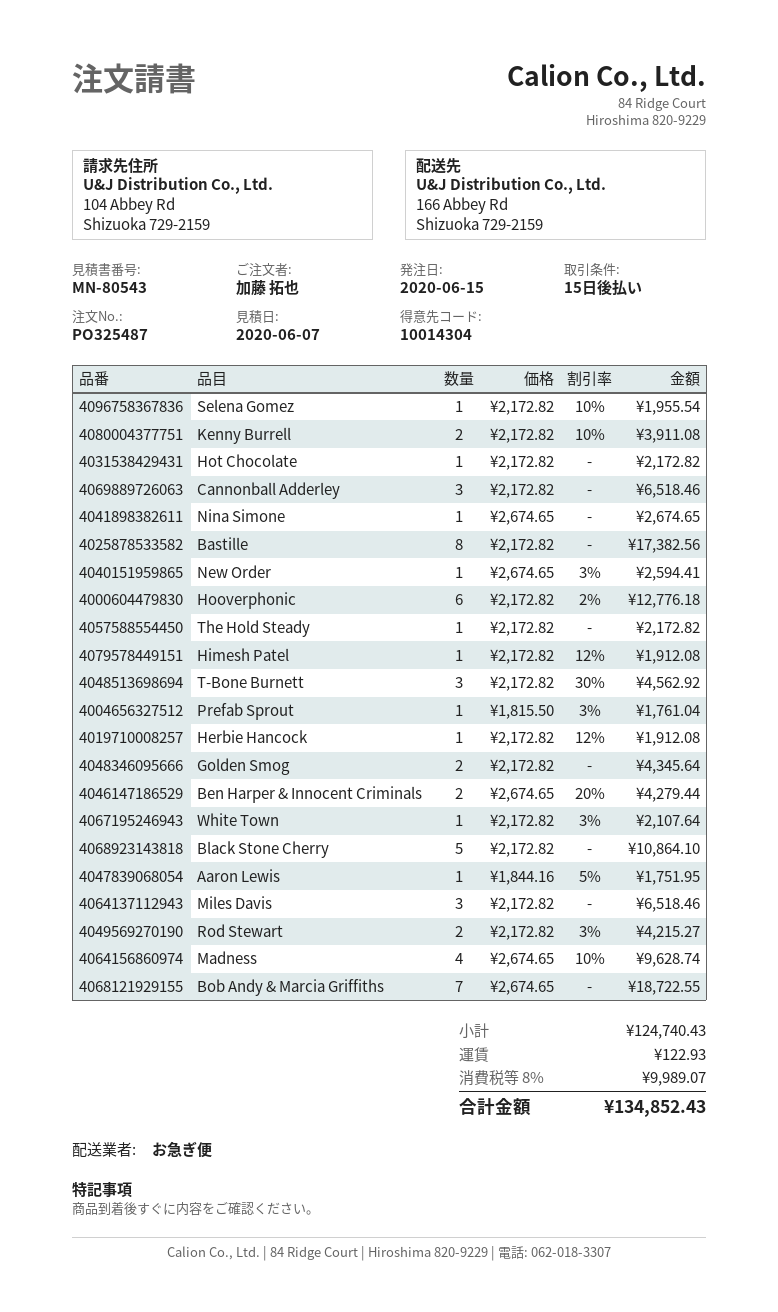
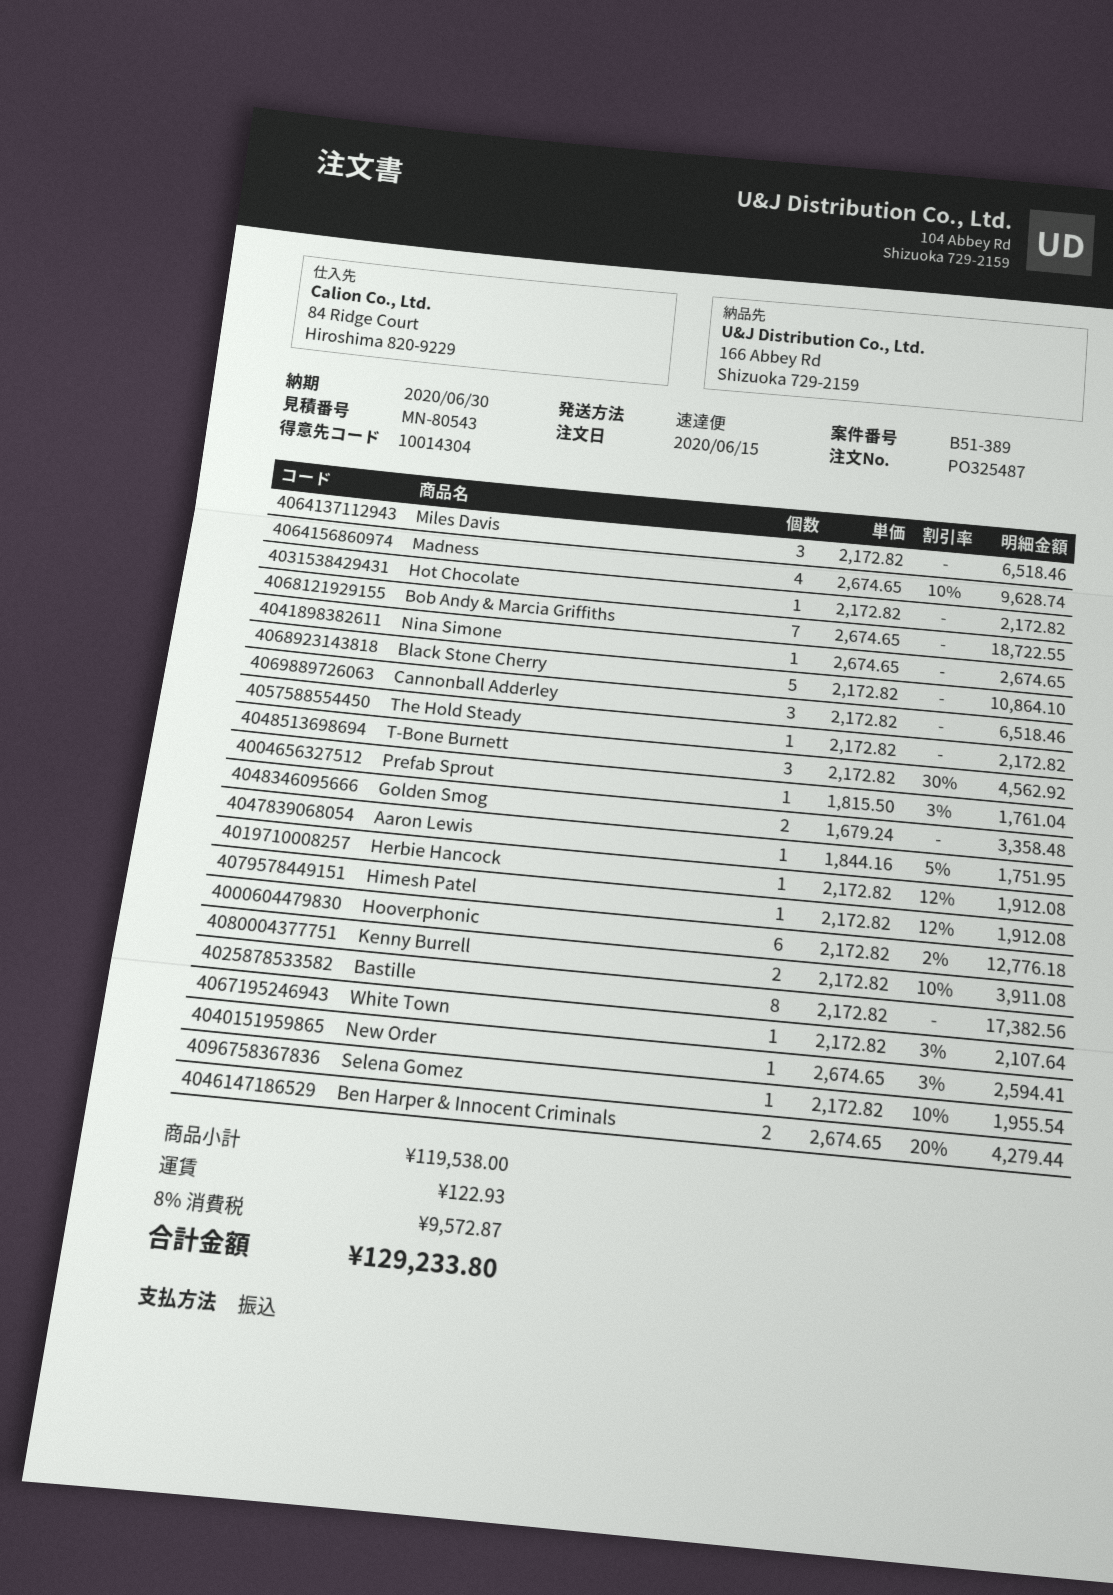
Golden Smog: 2 x 2172.82 = 4345.64 -> 2 x 1679.24 = 3358.48
Rod Stewart: 2 x 2172.82 - 3% = 4215.27 -> none
subtotal: 124740.43 -> 119538.00
tax: 8% = 9989.07 -> 8% = 9572.87
total: 134852.43 -> 129233.80

